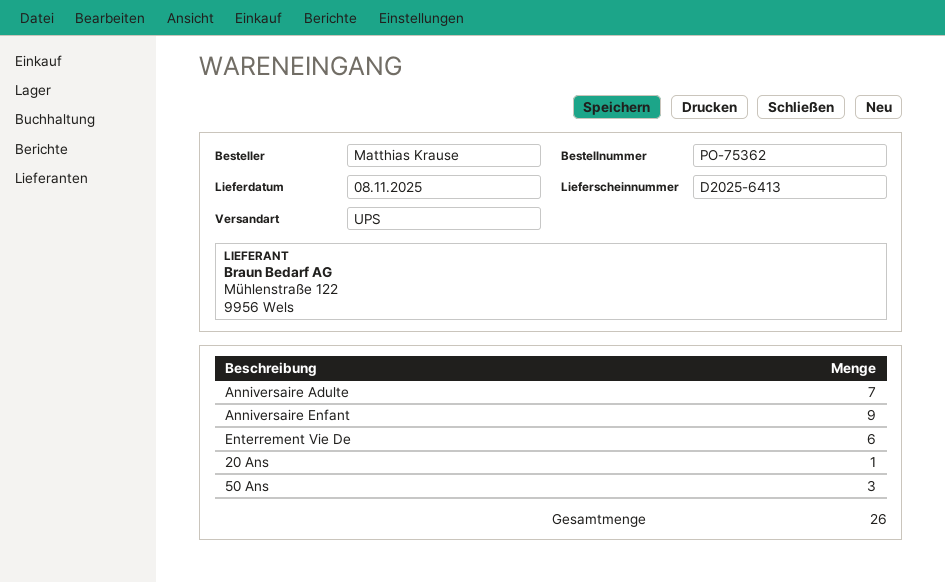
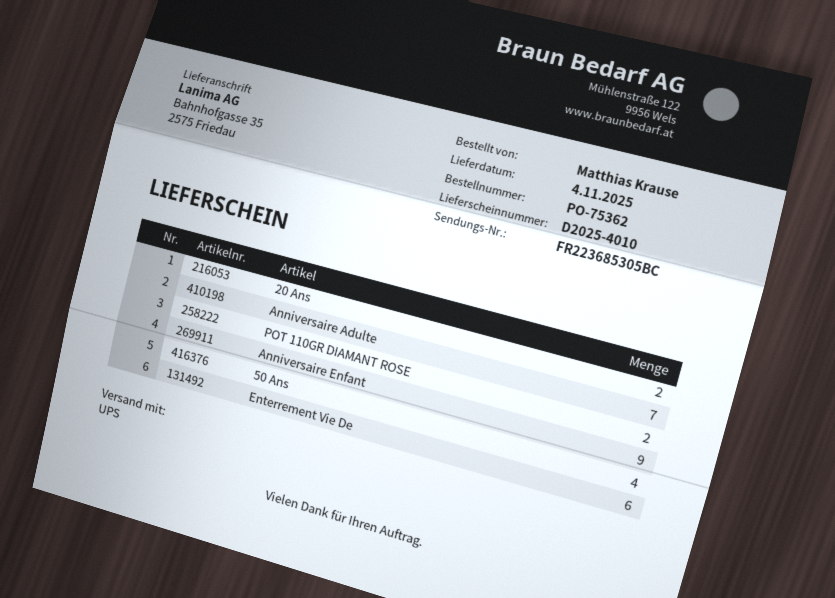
delivery note number: D2025-6413 -> D2025-4010
delivery date: 2025-11-08 -> 2025-11-04
20 Ans: 1 -> 2
50 Ans: 3 -> 4
POT 110GR DIAMANT ROSE: none -> 2

